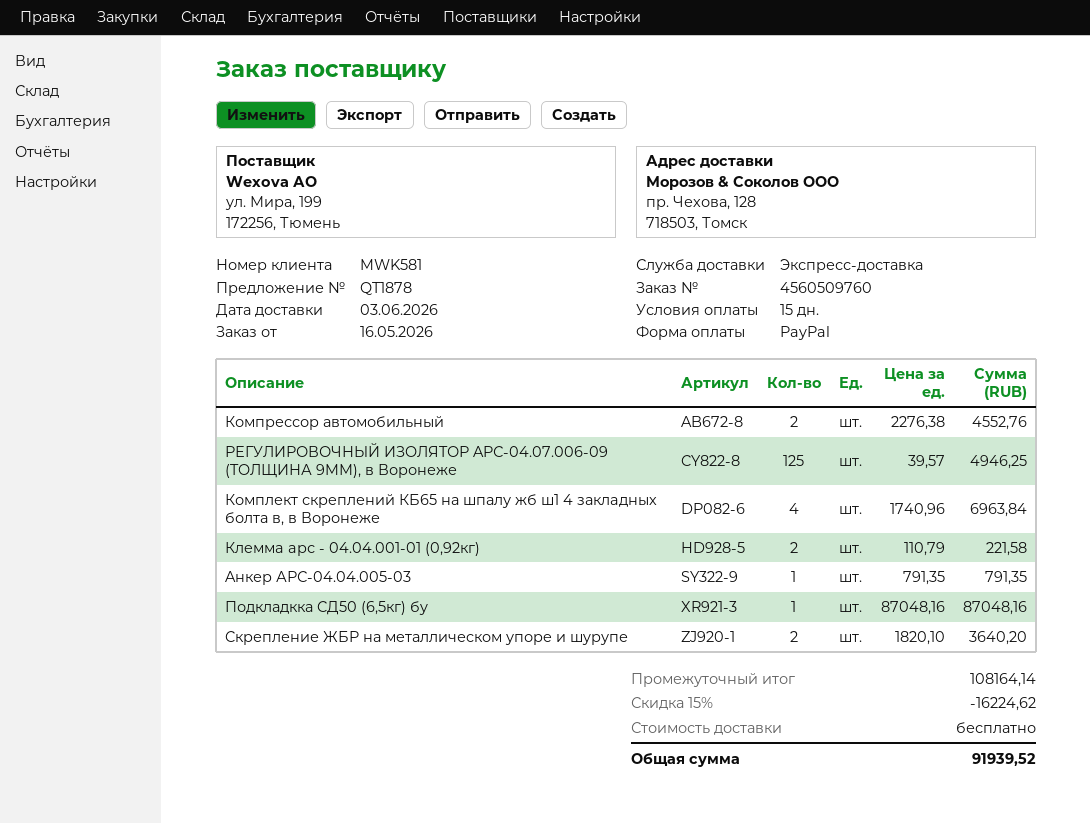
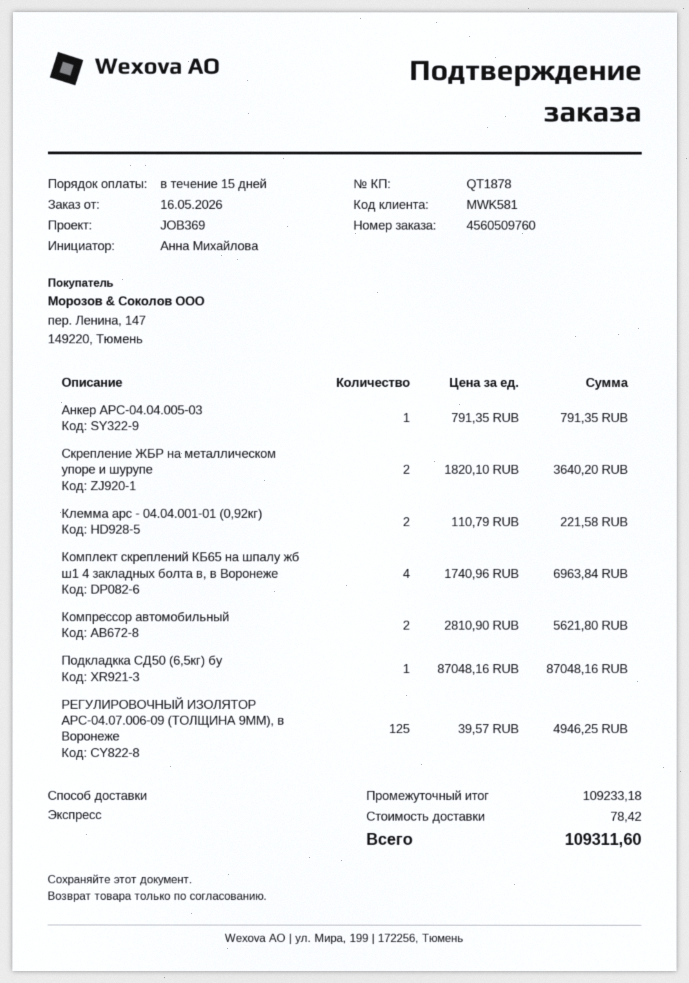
Компрессор автомобильный: 2 x 2276.38 = 4552.76 -> 2 x 2810.90 = 5621.80
subtotal: 108164.14 -> 109233.18
discount: 15% = 16224.62 -> none
shipping: 0.00 -> 78.42
total: 91939.52 -> 109311.60

